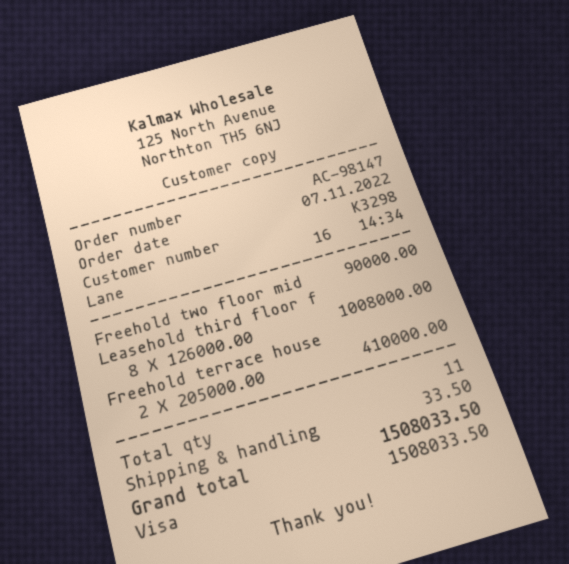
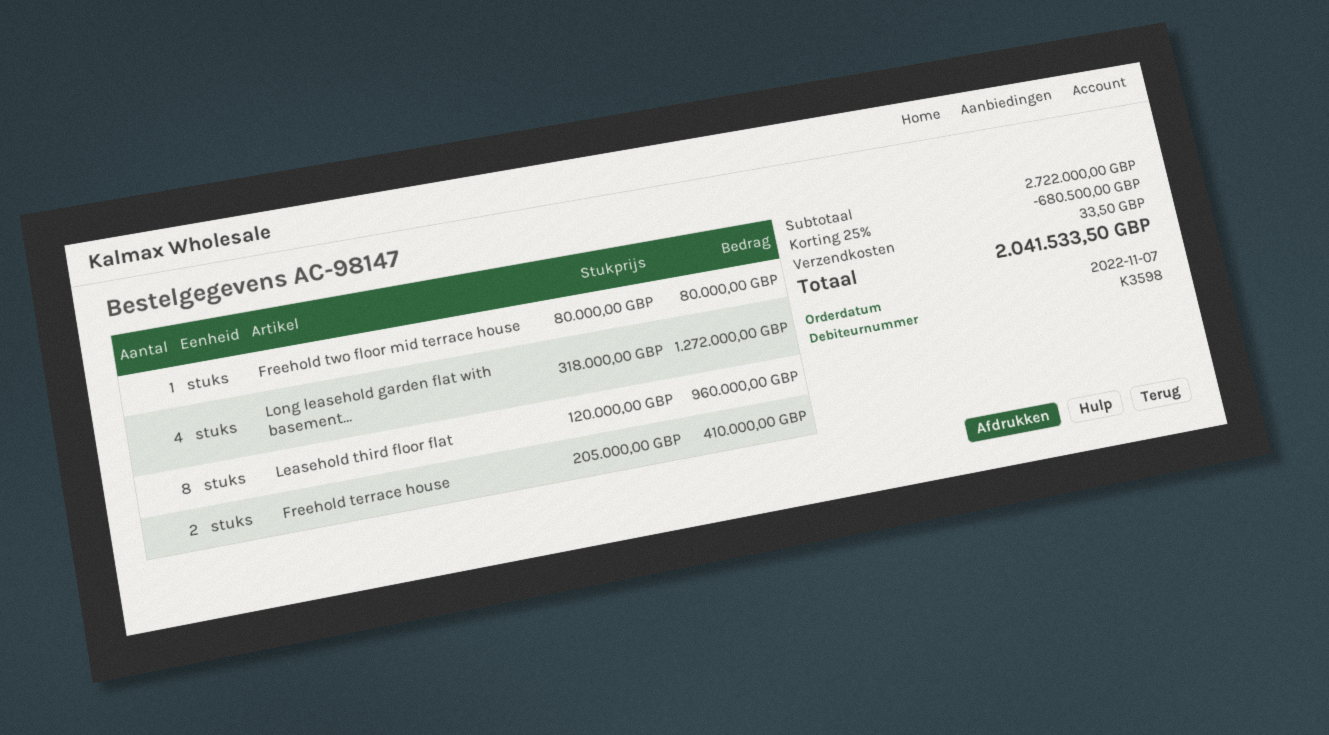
customer number: K3298 -> K3598
Freehold two floor mid: 1 x 90000.00 = 90000.00 -> 1 x 80000.00 = 80000.00
Leasehold third floor f: 8 x 126000.00 = 1008000.00 -> 8 x 120000.00 = 960000.00
Long leasehold garden flat with basement...: none -> 4 x 318000.00 = 1272000.00
discount: none -> 25% = 680500.00
total: 1508033.50 -> 2041533.50

